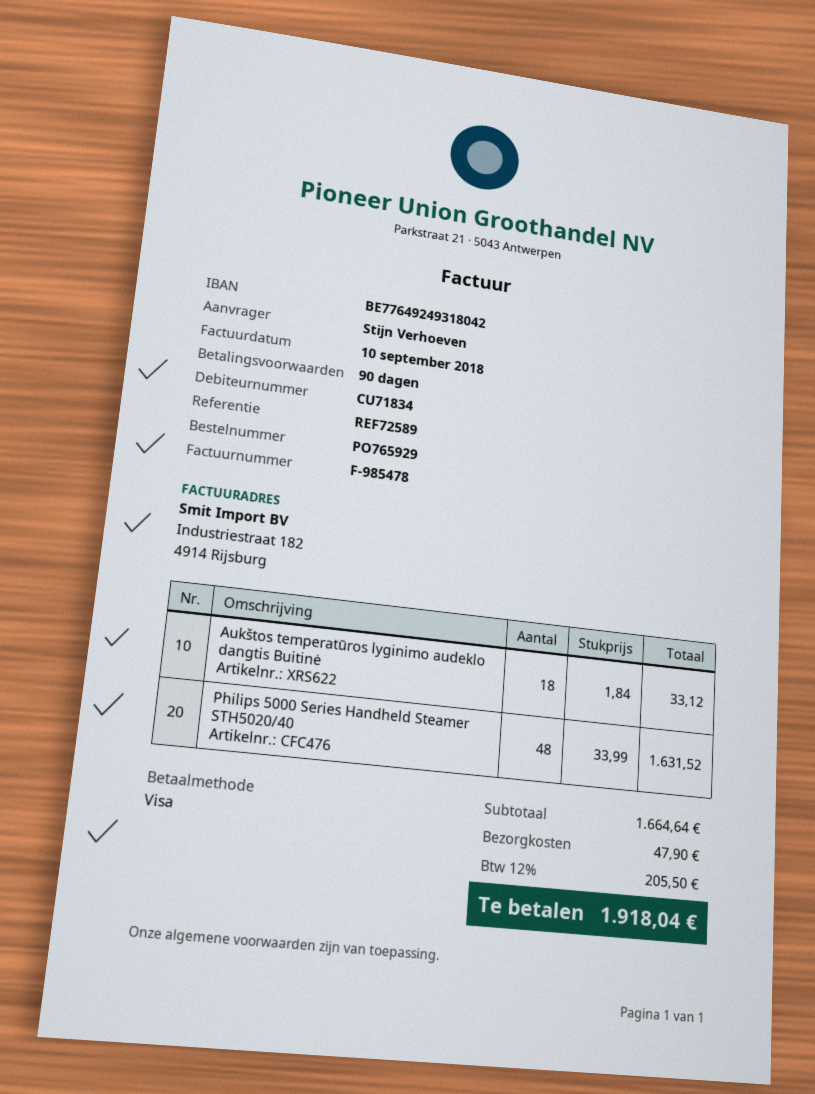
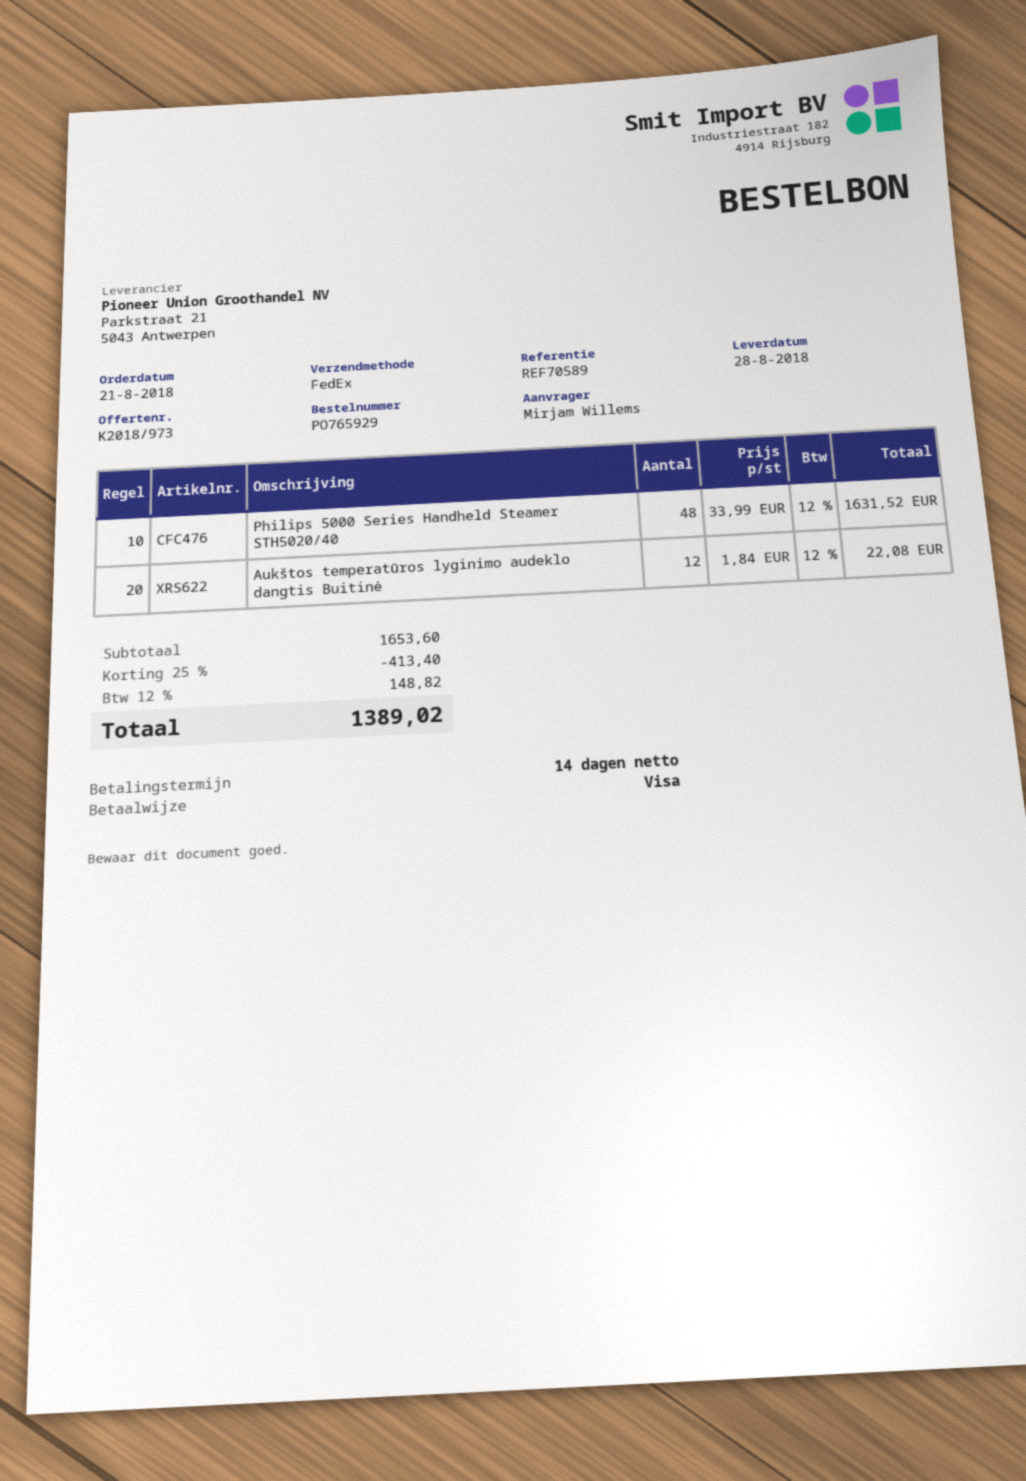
payment terms: 90 days -> 14 days
reference: REF72589 -> REF70589
ordered by: Stijn Verhoeven -> Mirjam Willems
Aukštos temperatūros lyginimo audeklo dangtis Buitinė: 18 x 1.84 = 33.12 -> 12 x 1.84 = 22.08
subtotal: 1664.64 -> 1653.60
discount: none -> 25% = 413.40
shipping: 47.90 -> none
tax: 12% = 205.50 -> 12% = 148.82
total: 1918.04 -> 1389.02

